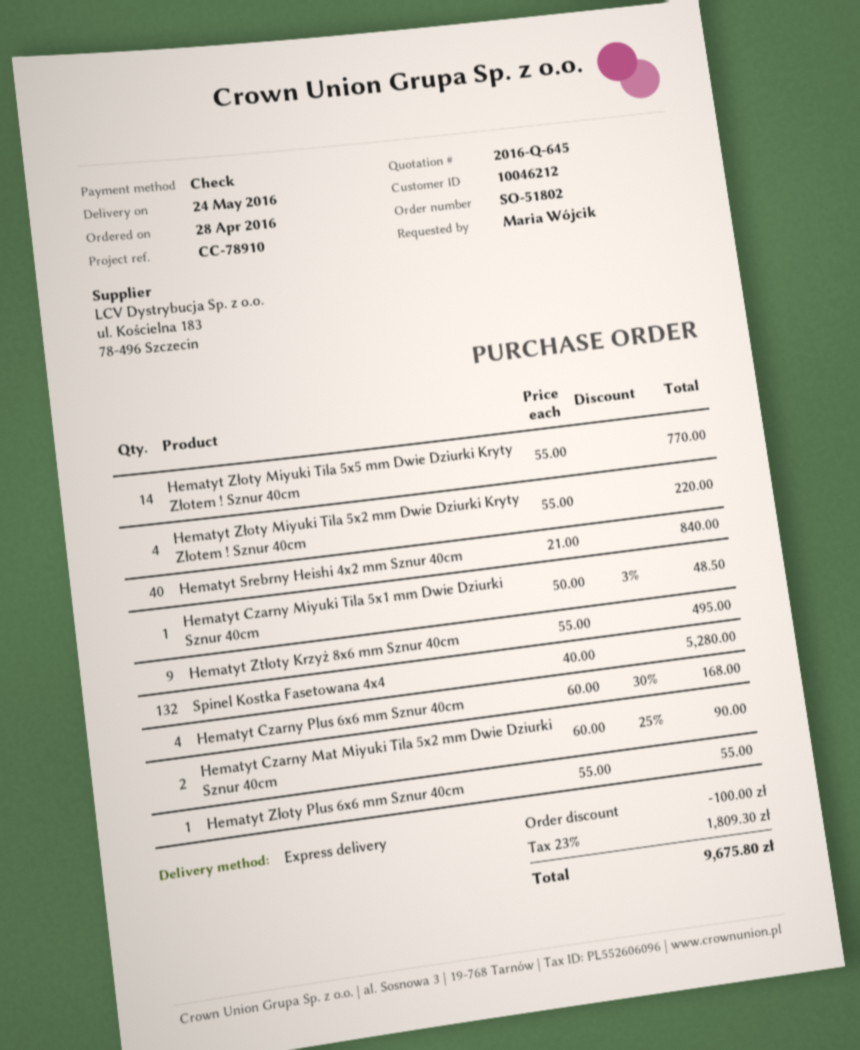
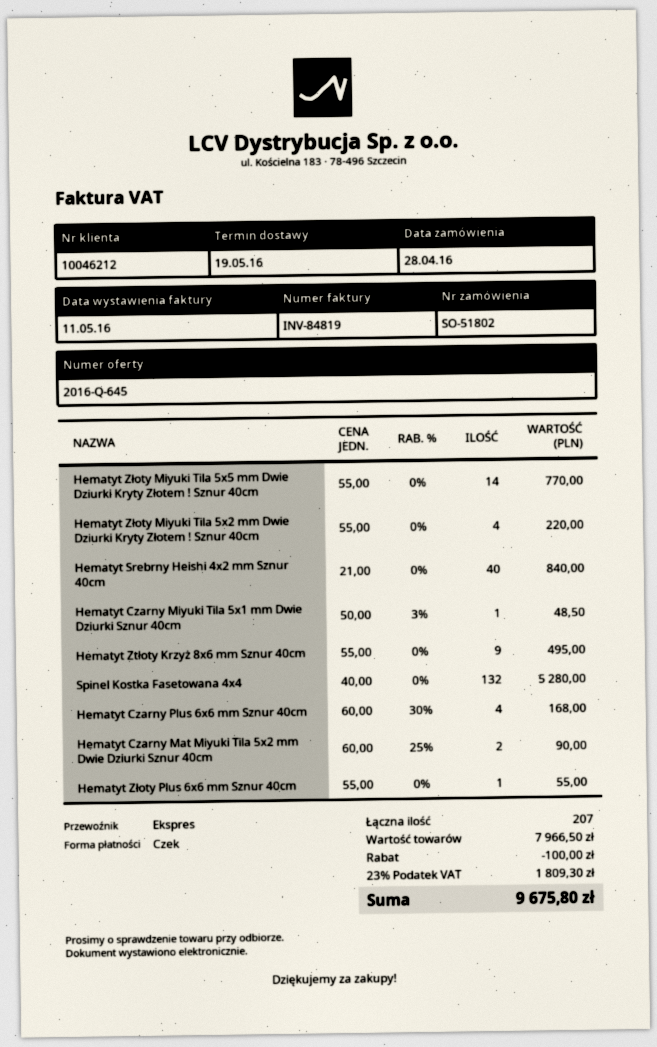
delivery date: 2016-05-24 -> 2016-05-19

